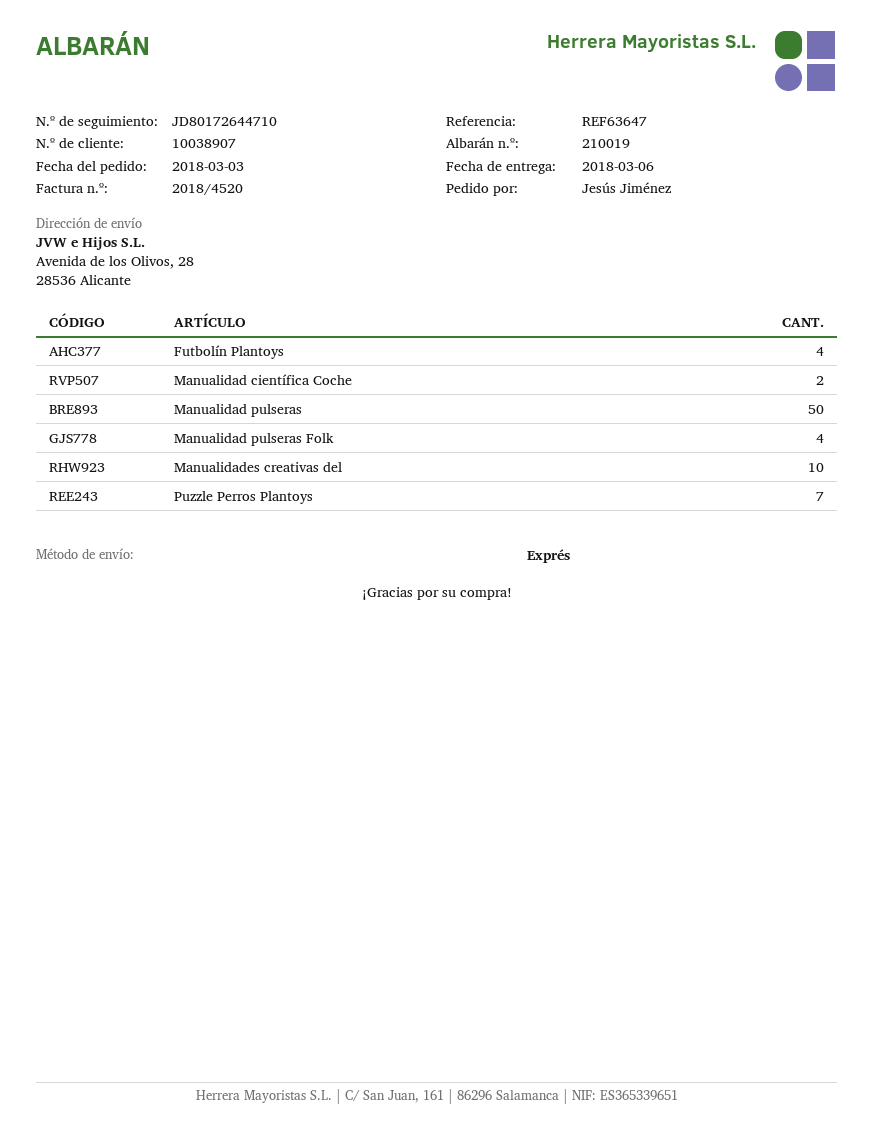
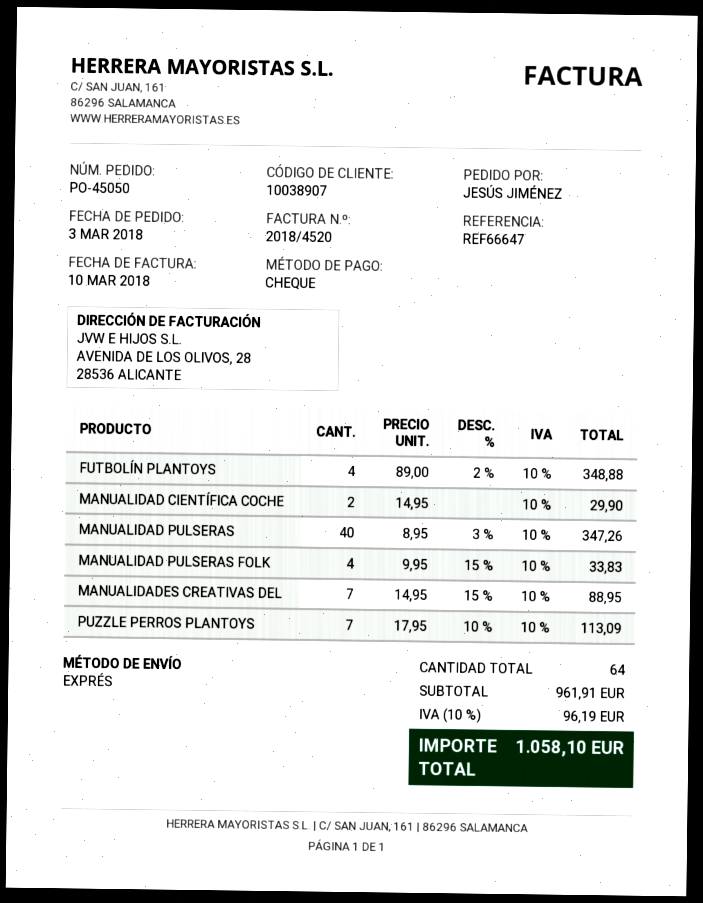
reference: REF63647 -> REF66647
Manualidad pulseras: 50 -> 40
Manualidades creativas del: 10 -> 7

